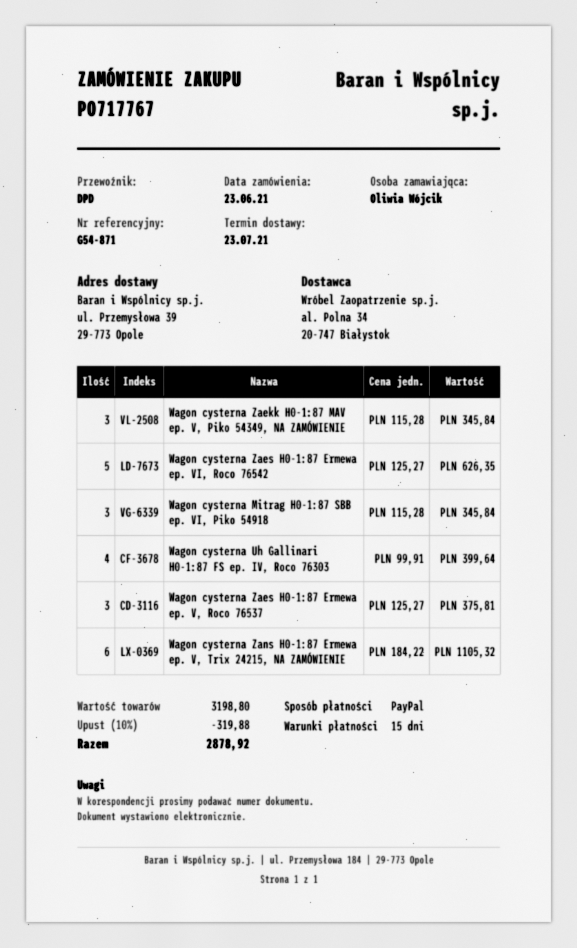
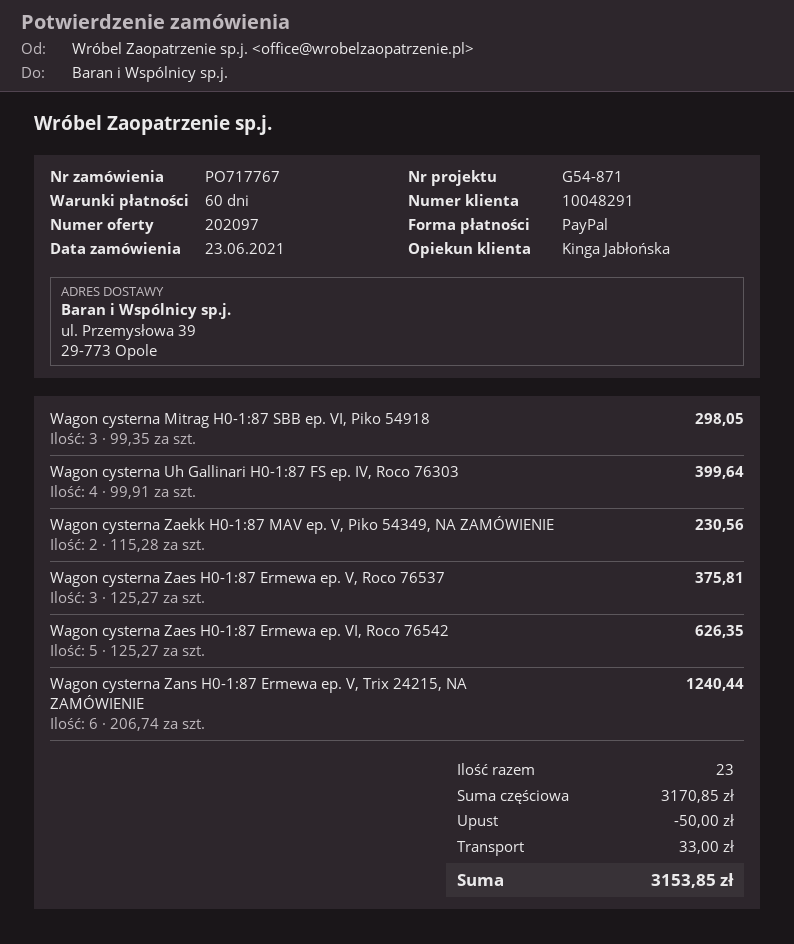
payment terms: 15 days -> 60 days
Wagon cysterna Zaekk H0-1:87 MAV ep. V, Piko 54349, NA ZAMÓWIENIE: 3 x 115.28 = 345.84 -> 2 x 115.28 = 230.56
Wagon cysterna Mitrag H0-1:87 SBB ep. VI, Piko 54918: 3 x 115.28 = 345.84 -> 3 x 99.35 = 298.05
Wagon cysterna Zans H0-1:87 Ermewa ep. V, Trix 24215, NA ZAMÓWIENIE: 6 x 184.22 = 1105.32 -> 6 x 206.74 = 1240.44
subtotal: 3198.80 -> 3170.85
discount: 319.88 -> 50.00
shipping: none -> 33.00
total: 2878.92 -> 3153.85

